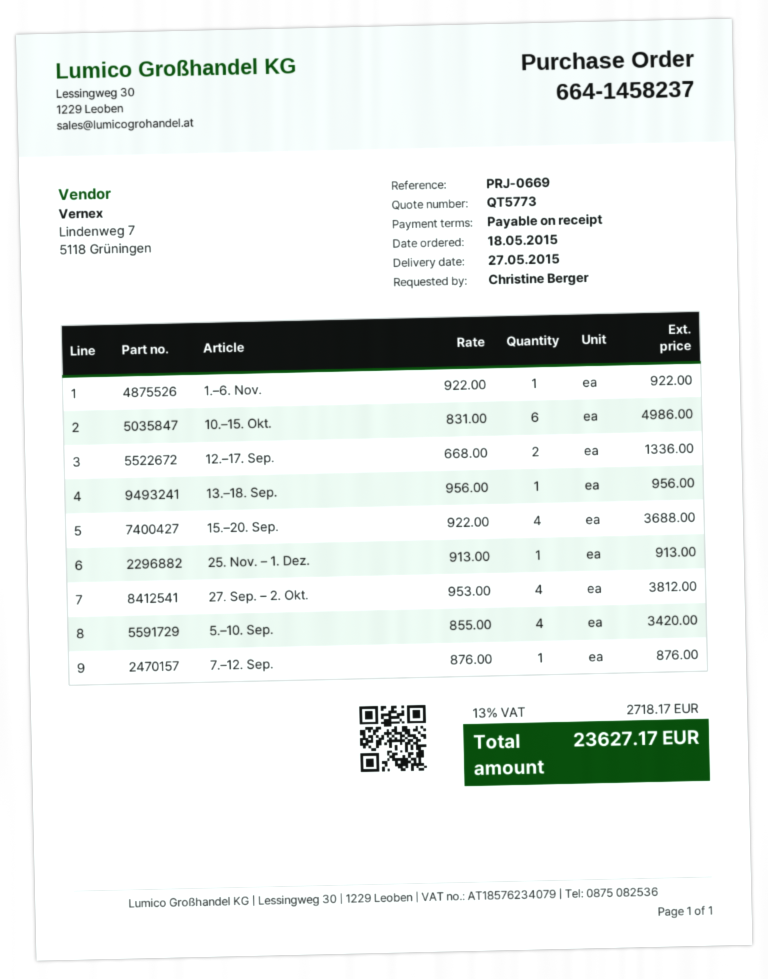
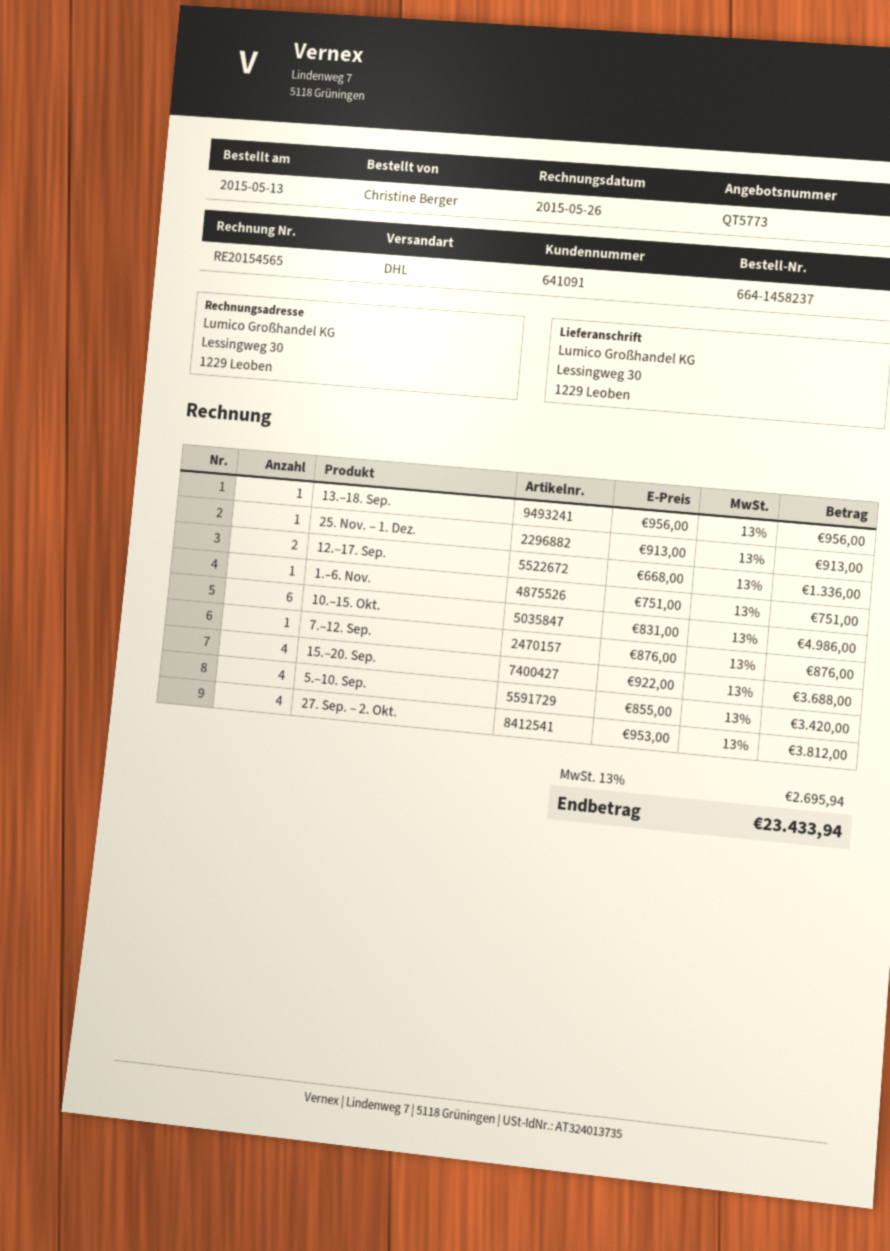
order date: 2015-05-18 -> 2015-05-13
1.–6. Nov.: 1 x 922.00 = 922.00 -> 1 x 751.00 = 751.00
tax: 13% = 2718.17 -> 13% = 2695.94
total: 23627.17 -> 23433.94

